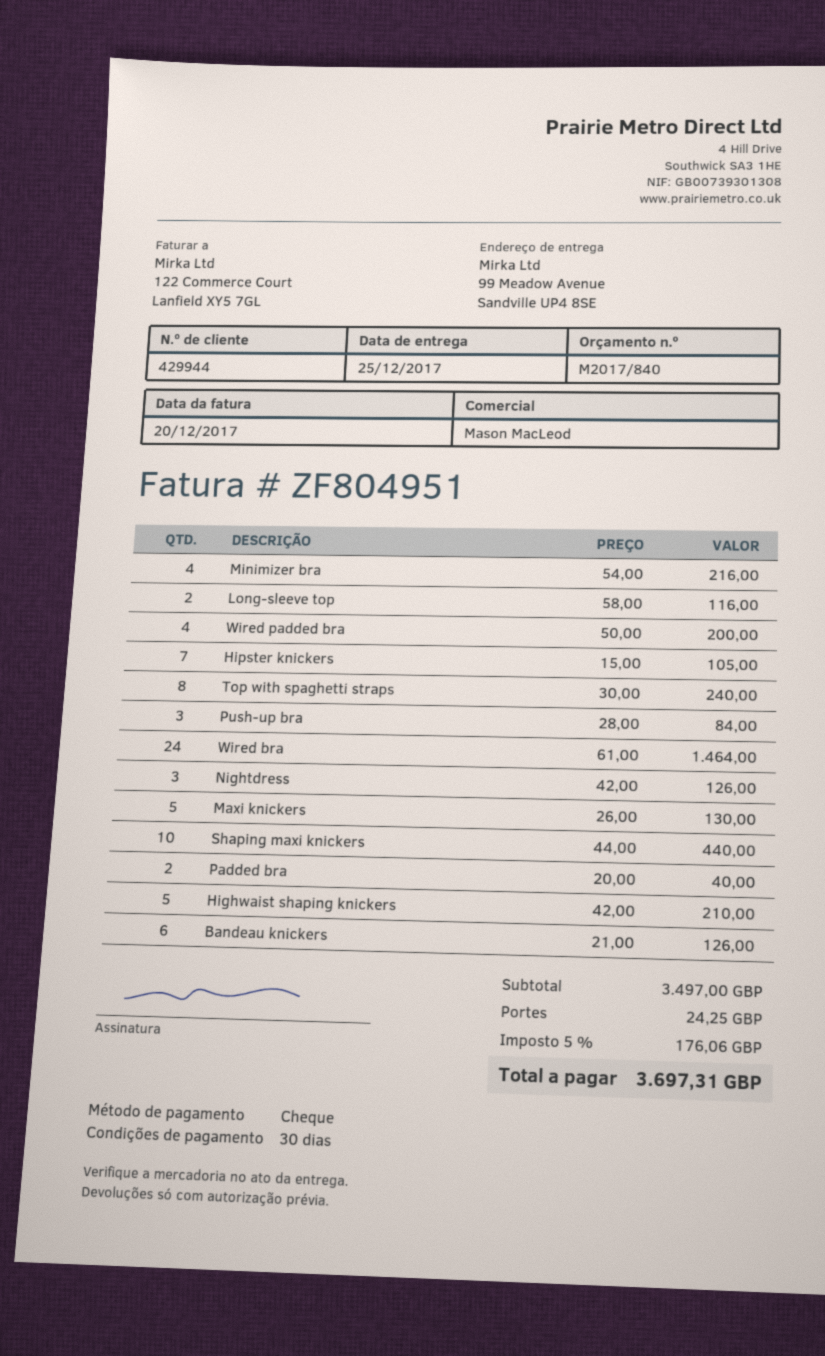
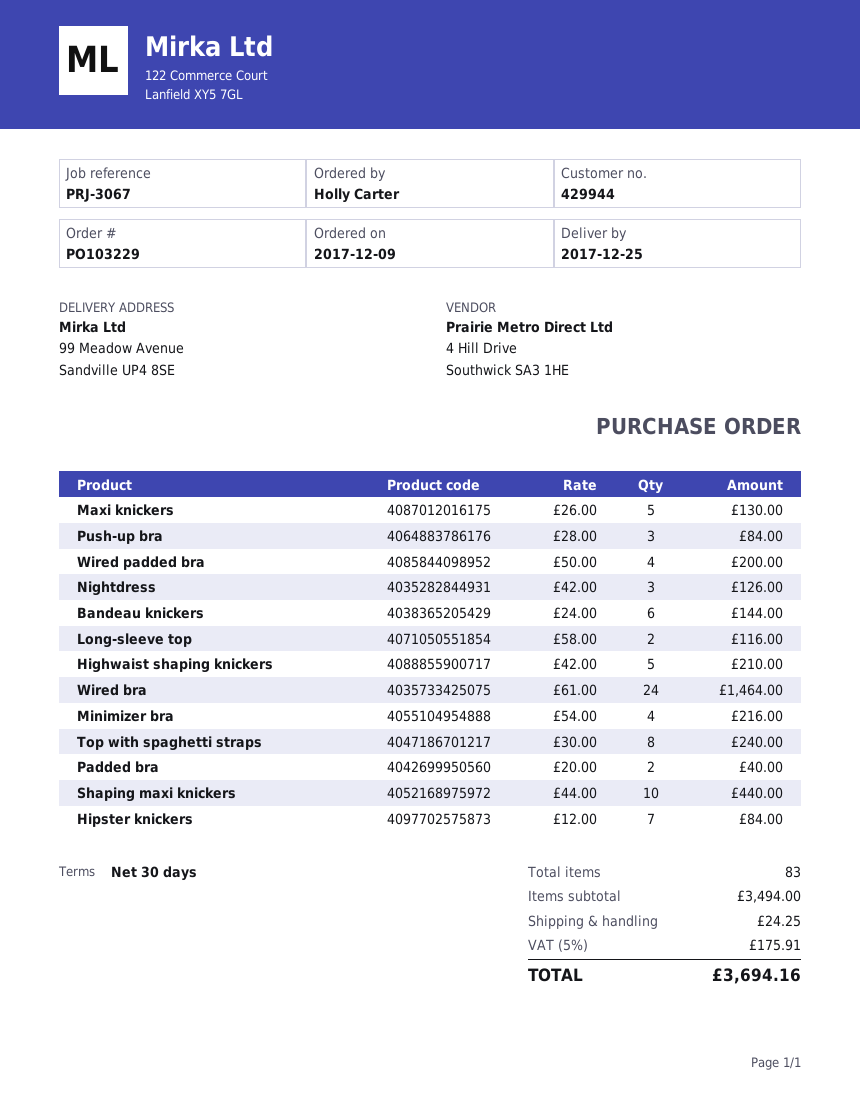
Hipster knickers: 7 x 15.00 = 105.00 -> 7 x 12.00 = 84.00
Bandeau knickers: 6 x 21.00 = 126.00 -> 6 x 24.00 = 144.00
subtotal: 3497.00 -> 3494.00
tax: 5% = 176.06 -> 5% = 175.91
total: 3697.31 -> 3694.16

